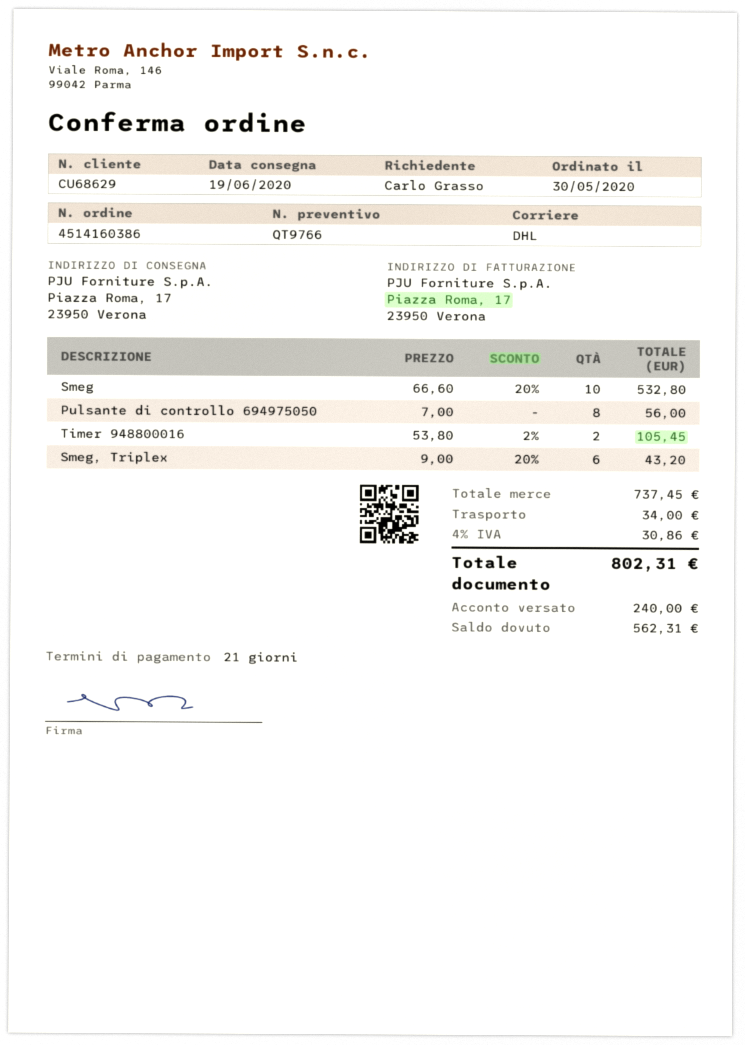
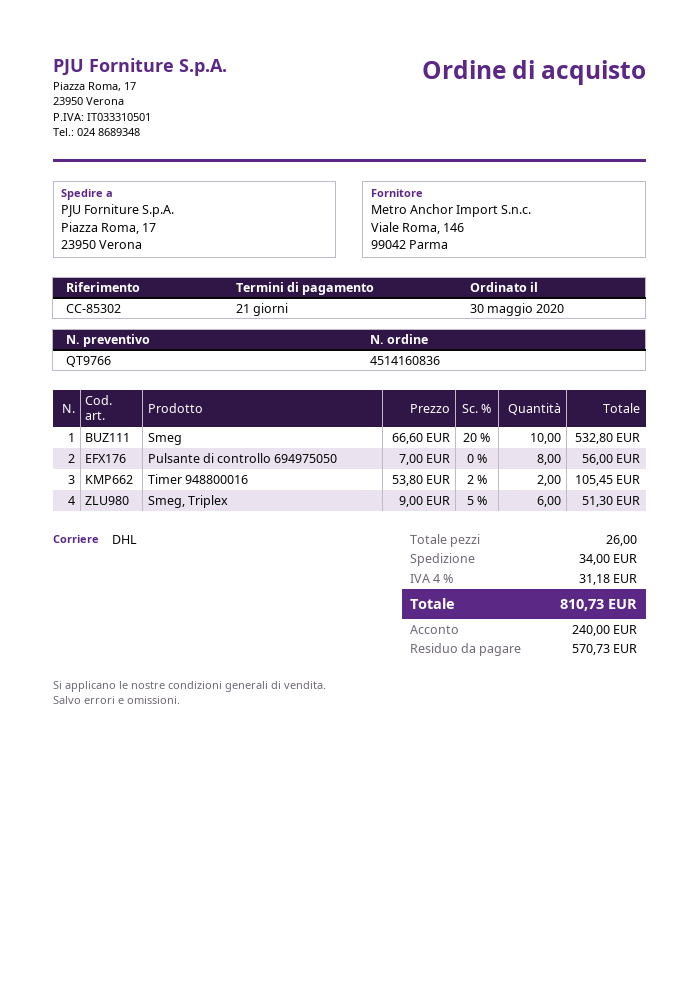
order number: 4514160386 -> 4514160836
Smeg, Triplex: 6 x 9.00 - 20% = 43.20 -> 6 x 9.00 - 5% = 51.30
tax: 4% = 30.86 -> 4% = 31.18
total: 802.31 -> 810.73
balance: 562.31 -> 570.73

